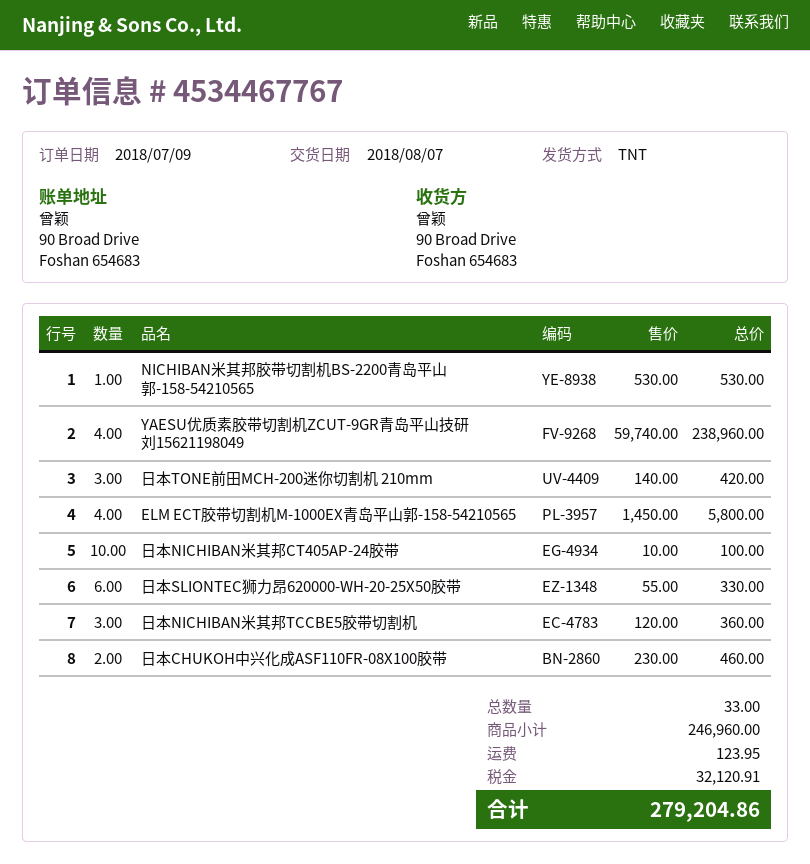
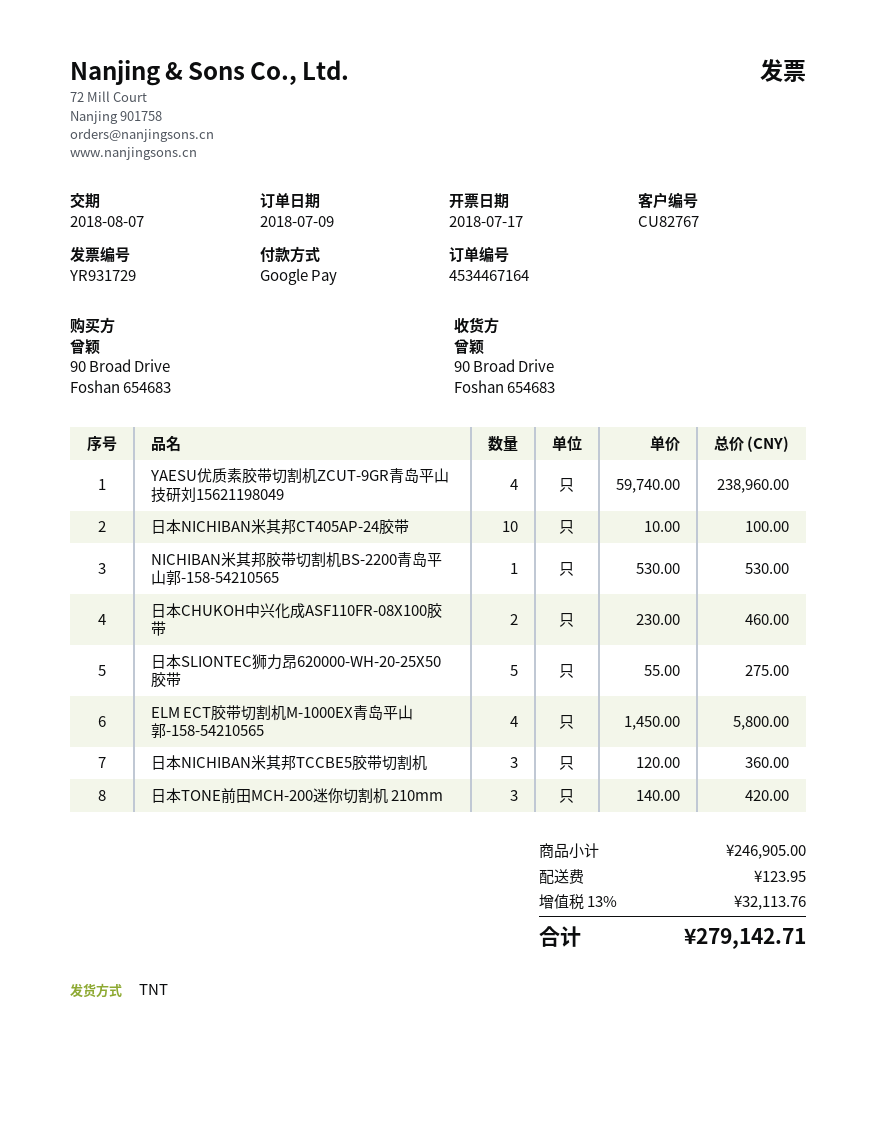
order number: 4534467767 -> 4534467164
日本SLIONTEC狮力昂620000-WH-20-25X50胶带: 6 x 55.00 = 330.00 -> 5 x 55.00 = 275.00
subtotal: 246960.00 -> 246905.00
tax: 32120.91 -> 32113.76
total: 279204.86 -> 279142.71

